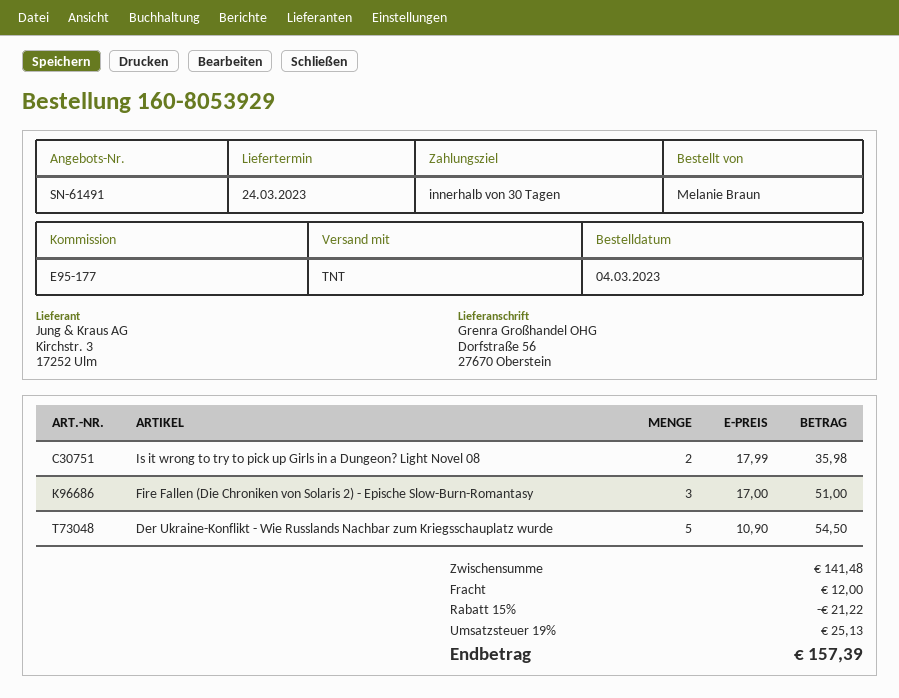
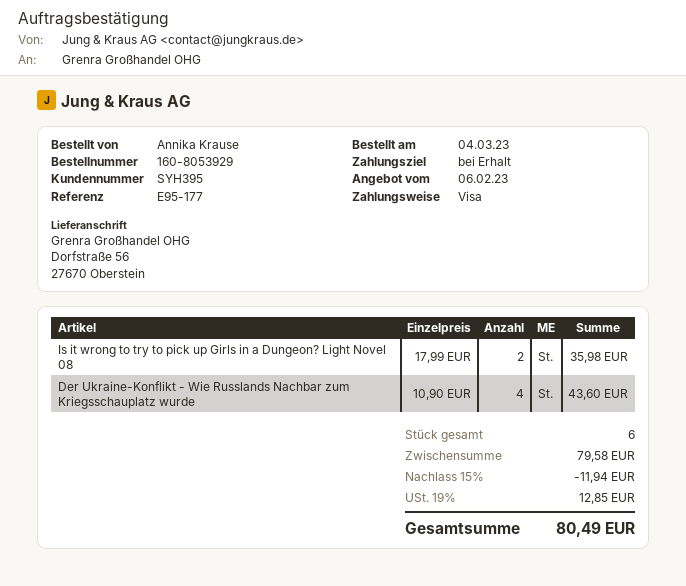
payment terms: 30 days -> on receipt
ordered by: Melanie Braun -> Annika Krause
Fire Fallen (Die Chroniken von Solaris 2) - Epische Slow-Burn-Romantasy: 3 x 17.00 = 51.00 -> none
Der Ukraine-Konflikt - Wie Russlands Nachbar zum Kriegsschauplatz wurde: 5 x 10.90 = 54.50 -> 4 x 10.90 = 43.60
subtotal: 141.48 -> 79.58
discount: 15% = 21.22 -> 15% = 11.94
shipping: 12.00 -> none
tax: 19% = 25.13 -> 19% = 12.85
total: 157.39 -> 80.49

